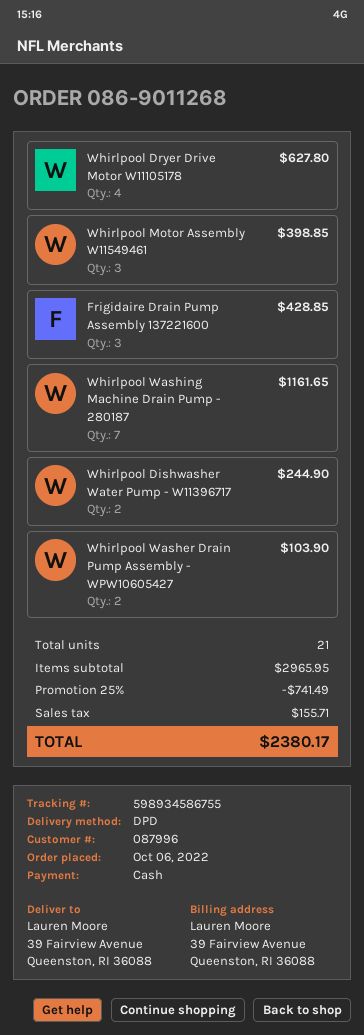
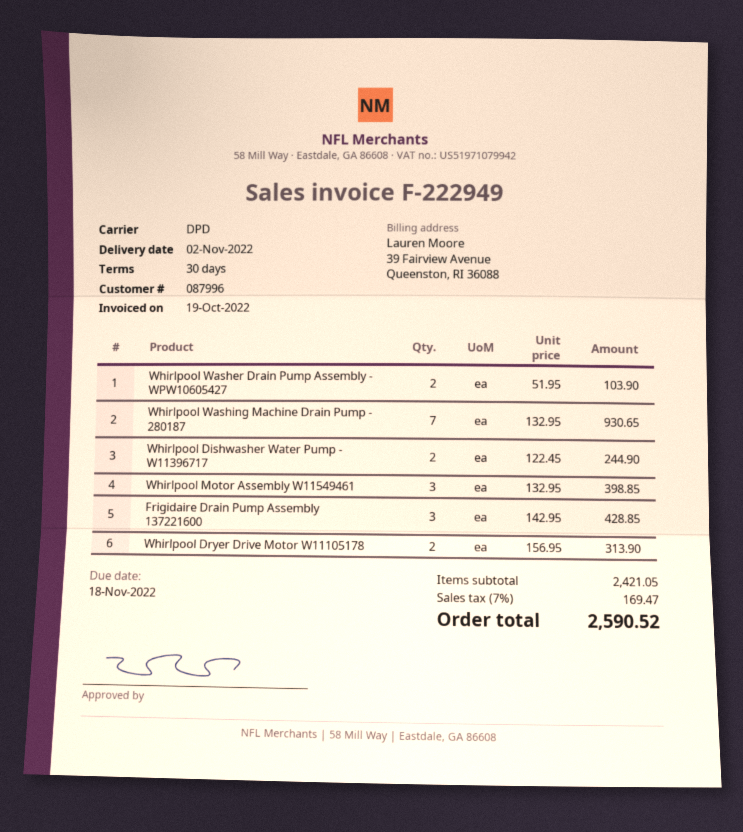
Whirlpool Dryer Drive Motor W11105178: 4 for 627.80 -> 2 for 313.90
Whirlpool Washing Machine Drain Pump - 280187: 7 for 1161.65 -> 7 for 930.65
subtotal: 2965.95 -> 2421.05
discount: 25% = 741.49 -> none
tax: 155.71 -> 169.47
total: 2380.17 -> 2590.52

